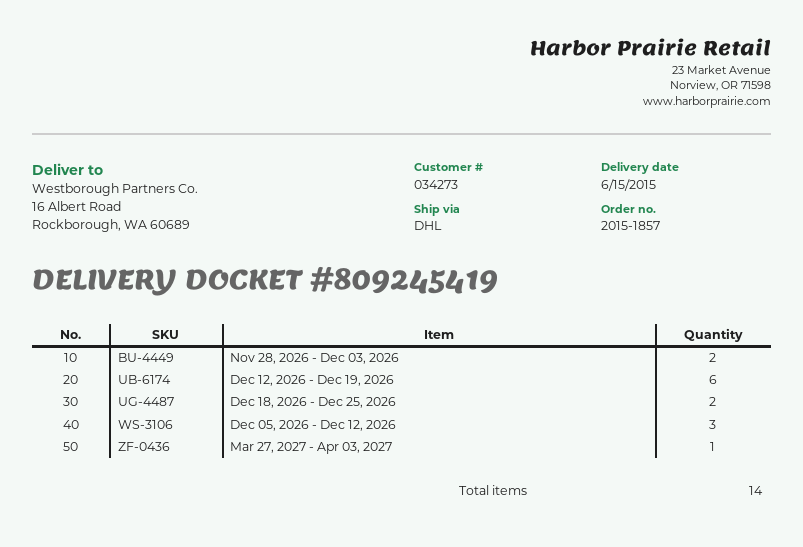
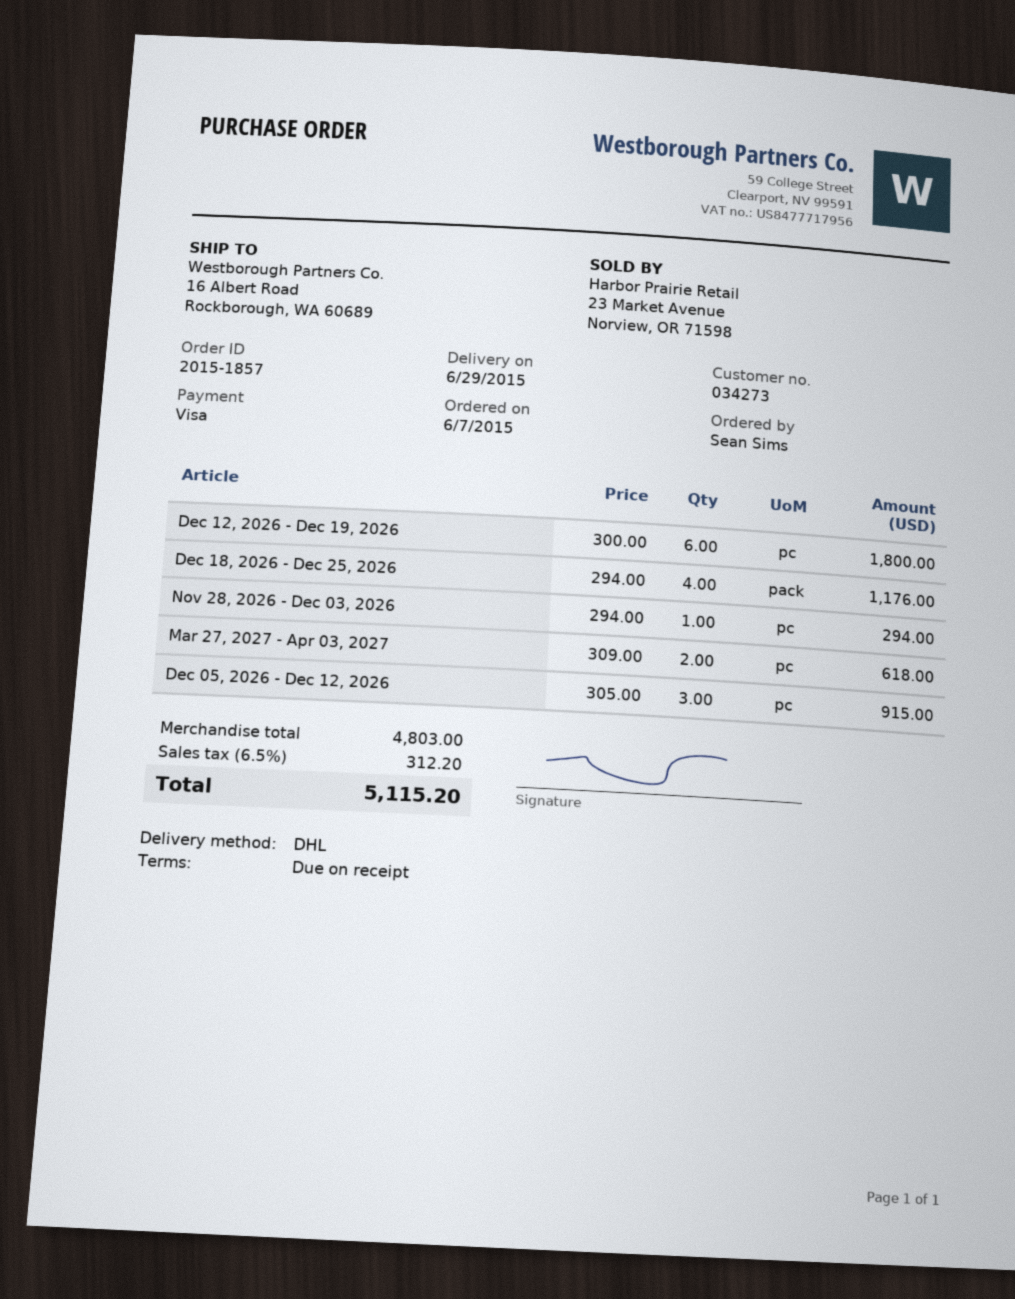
delivery date: 2015-06-15 -> 2015-06-29
Nov 28, 2026 - Dec 03, 2026: 2 -> 1
Dec 18, 2026 - Dec 25, 2026: 2 -> 4
Mar 27, 2027 - Apr 03, 2027: 1 -> 2

